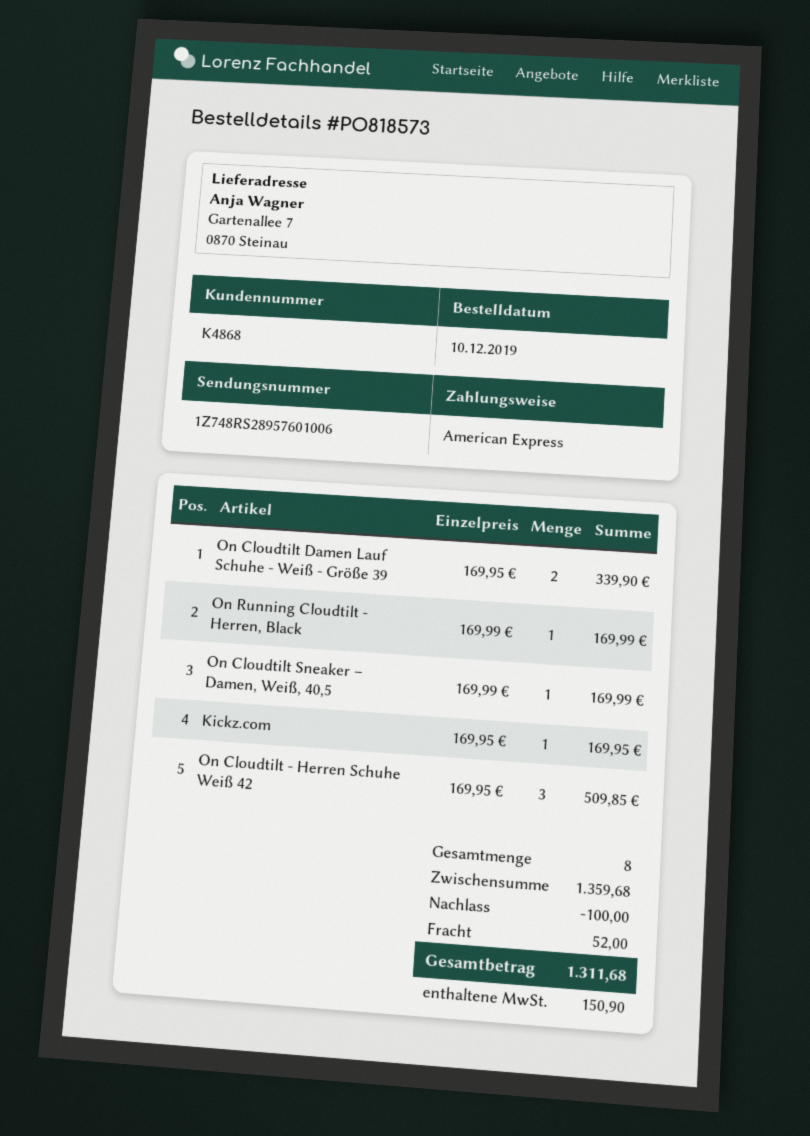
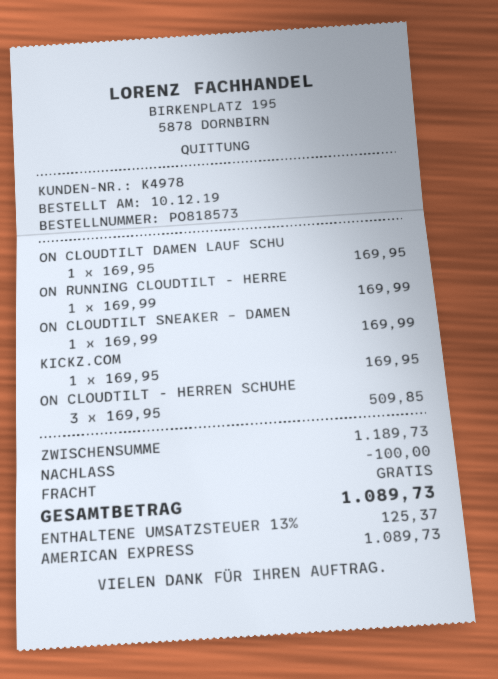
customer number: K4868 -> K4978
On Cloudtilt Damen Lauf Schuhe - Weiß - Größe 39: 2 x 169.95 = 339.90 -> 1 x 169.95 = 169.95
subtotal: 1359.68 -> 1189.73
shipping: 52.00 -> 0.00
tax: 150.90 -> 125.37
total: 1311.68 -> 1089.73

